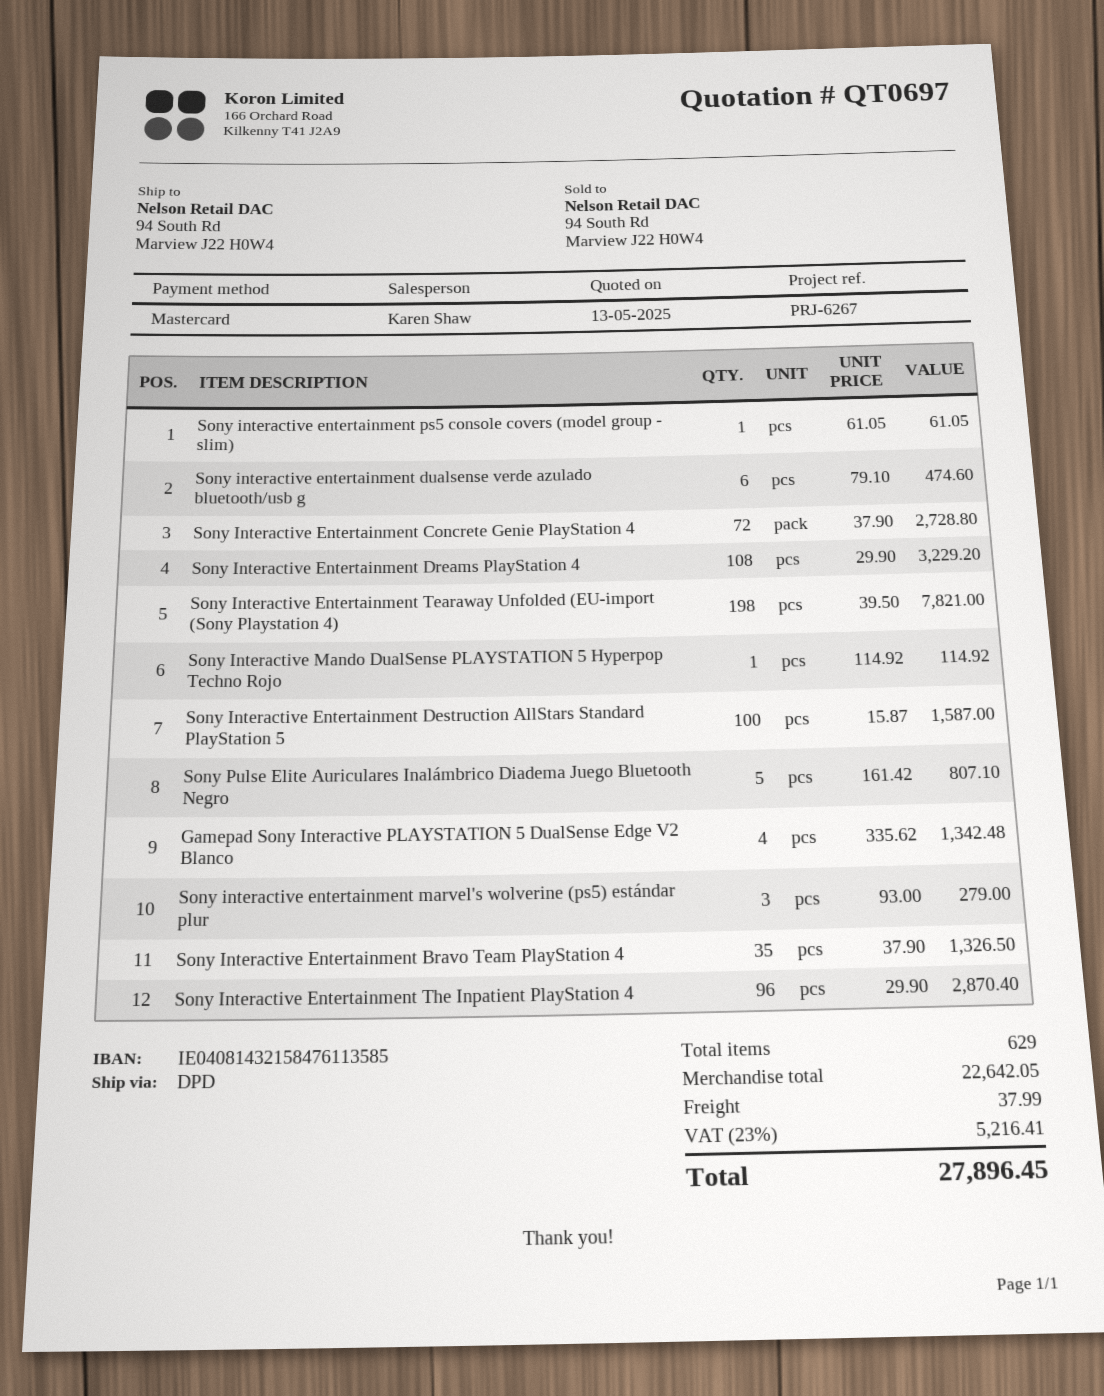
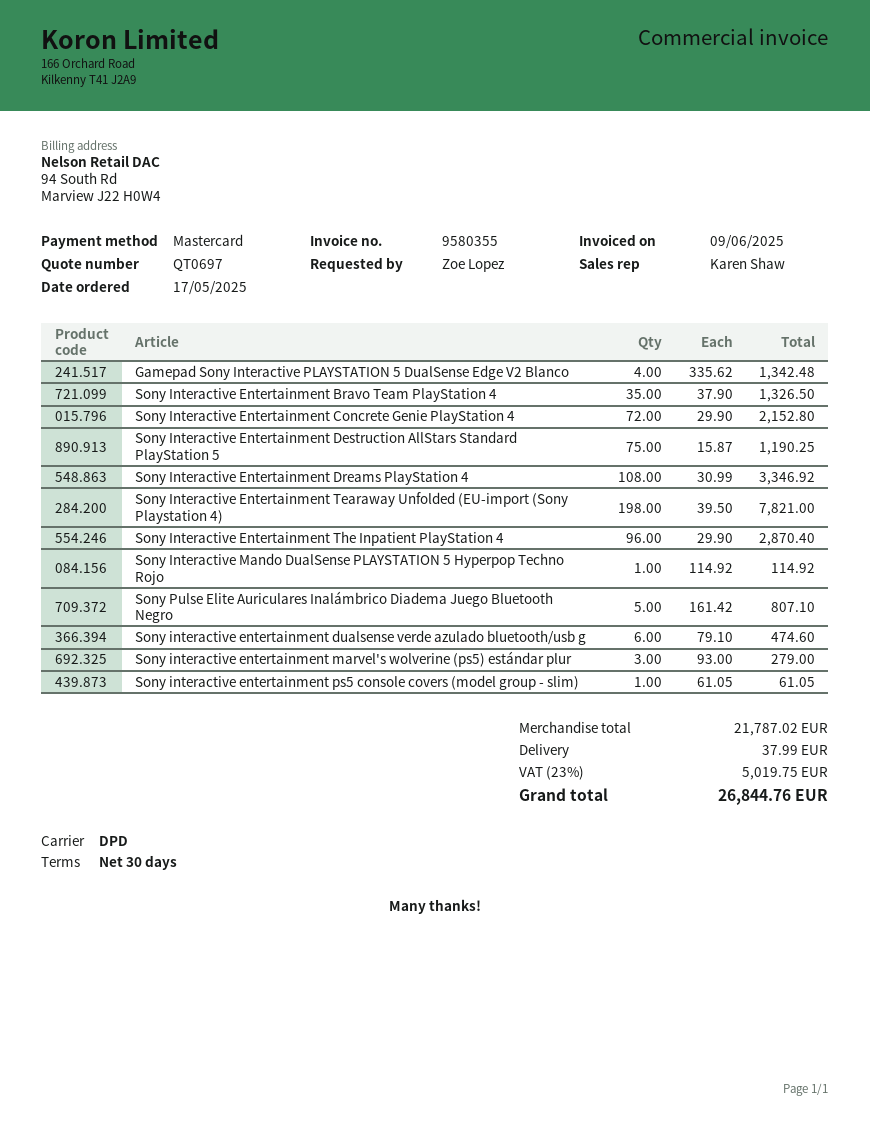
Sony Interactive Entertainment Concrete Genie PlayStation 4: 72 x 37.90 = 2728.80 -> 72 x 29.90 = 2152.80
Sony Interactive Entertainment Dreams PlayStation 4: 108 x 29.90 = 3229.20 -> 108 x 30.99 = 3346.92
Sony Interactive Entertainment Destruction AllStars Standard PlayStation 5: 100 x 15.87 = 1587.00 -> 75 x 15.87 = 1190.25
subtotal: 22642.05 -> 21787.02
tax: 23% = 5216.41 -> 23% = 5019.75
total: 27896.45 -> 26844.76

